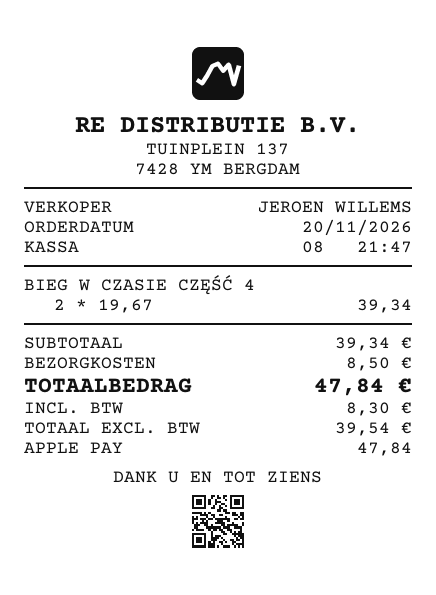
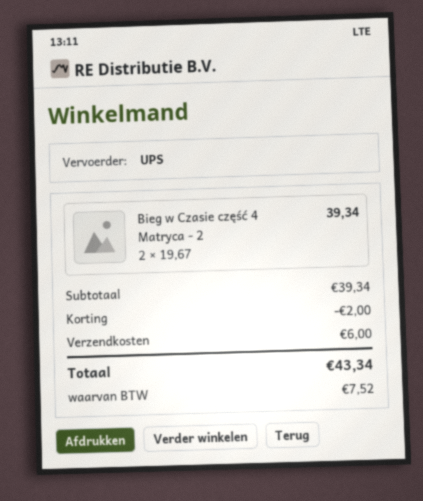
discount: none -> 2.00
shipping: 8.50 -> 6.00
tax: 8.30 -> 7.52
total: 47.84 -> 43.34

